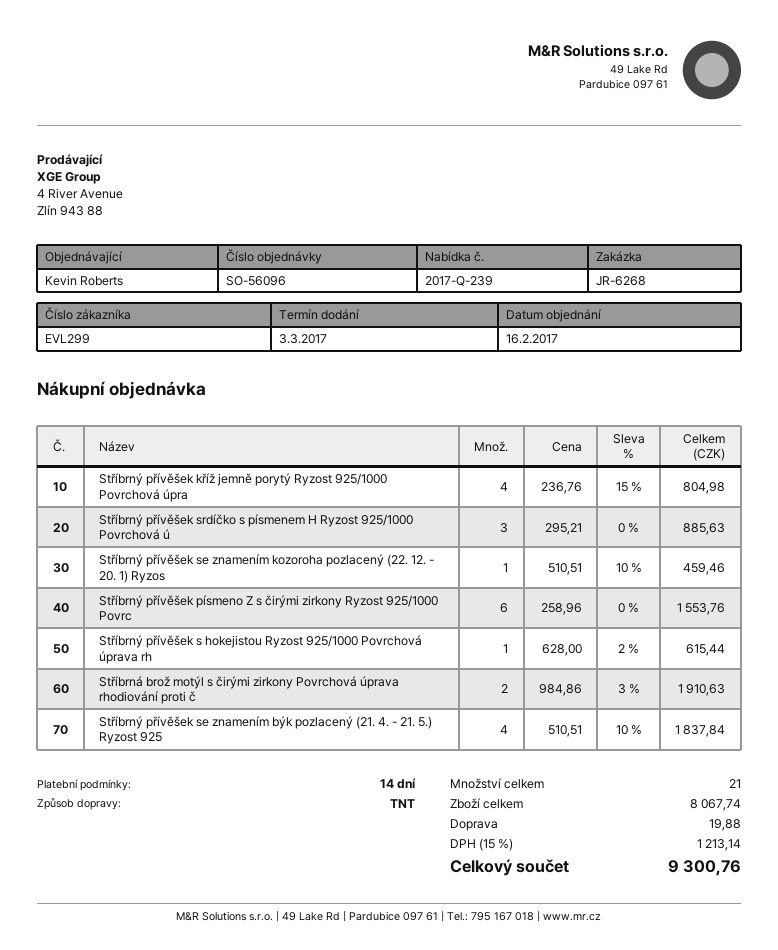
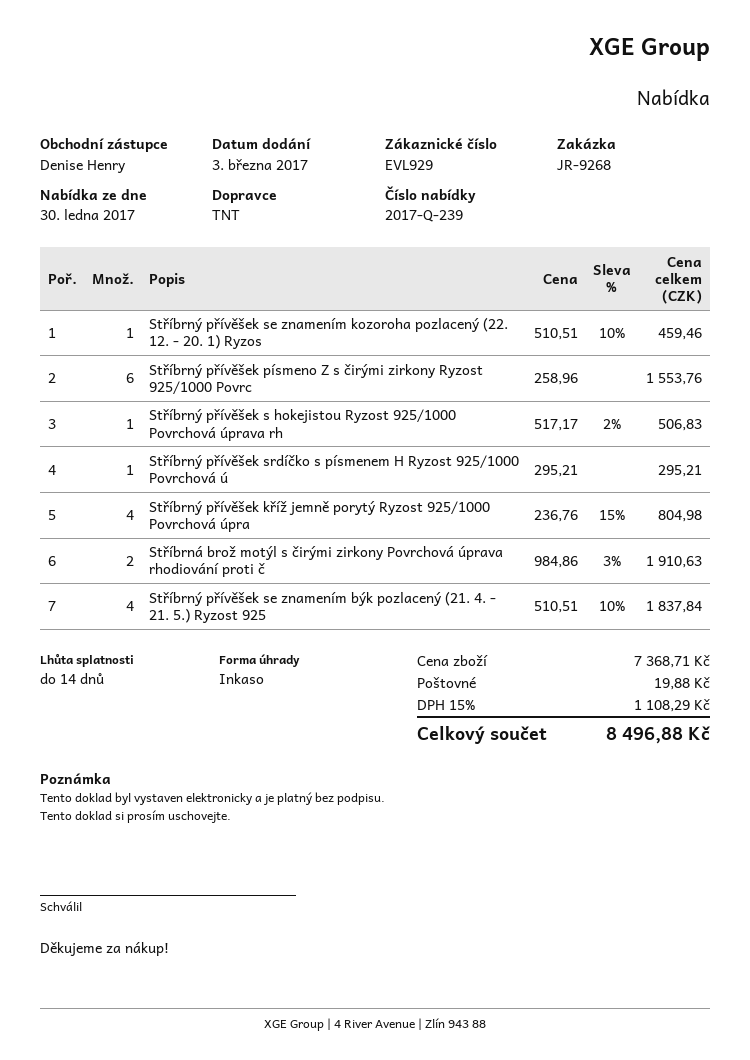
customer number: EVL299 -> EVL929
reference: JR-6268 -> JR-9268
Stříbrný přívěšek srdíčko s písmenem H Ryzost 925/1000 Povrchová ú: 3 x 295.21 = 885.63 -> 1 x 295.21 = 295.21
Stříbrný přívěšek s hokejistou Ryzost 925/1000 Povrchová úprava rh: 1 x 628.00 - 2% = 615.44 -> 1 x 517.17 - 2% = 506.83
subtotal: 8067.74 -> 7368.71
tax: 15% = 1213.14 -> 15% = 1108.29
total: 9300.76 -> 8496.88

